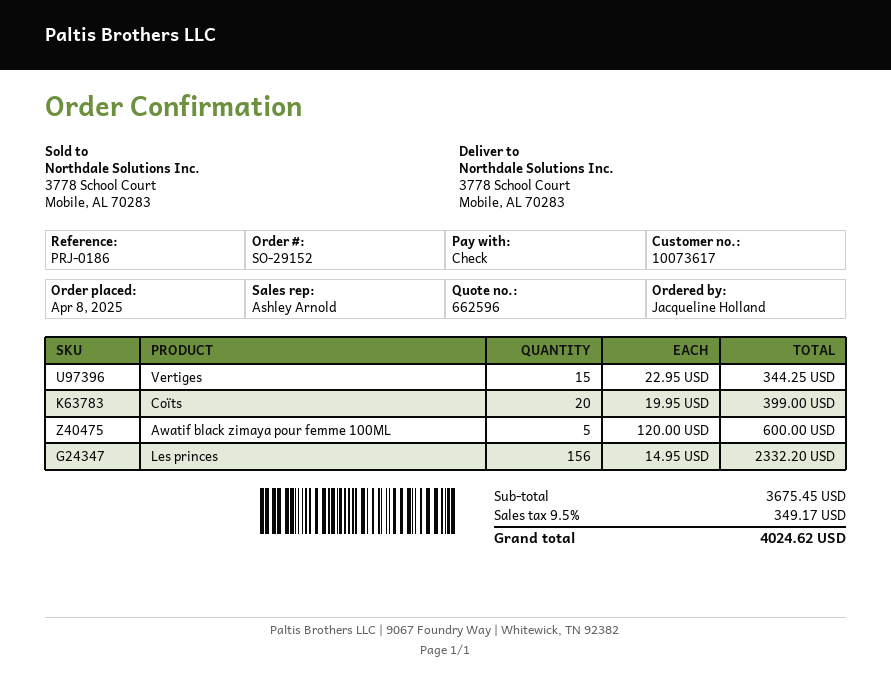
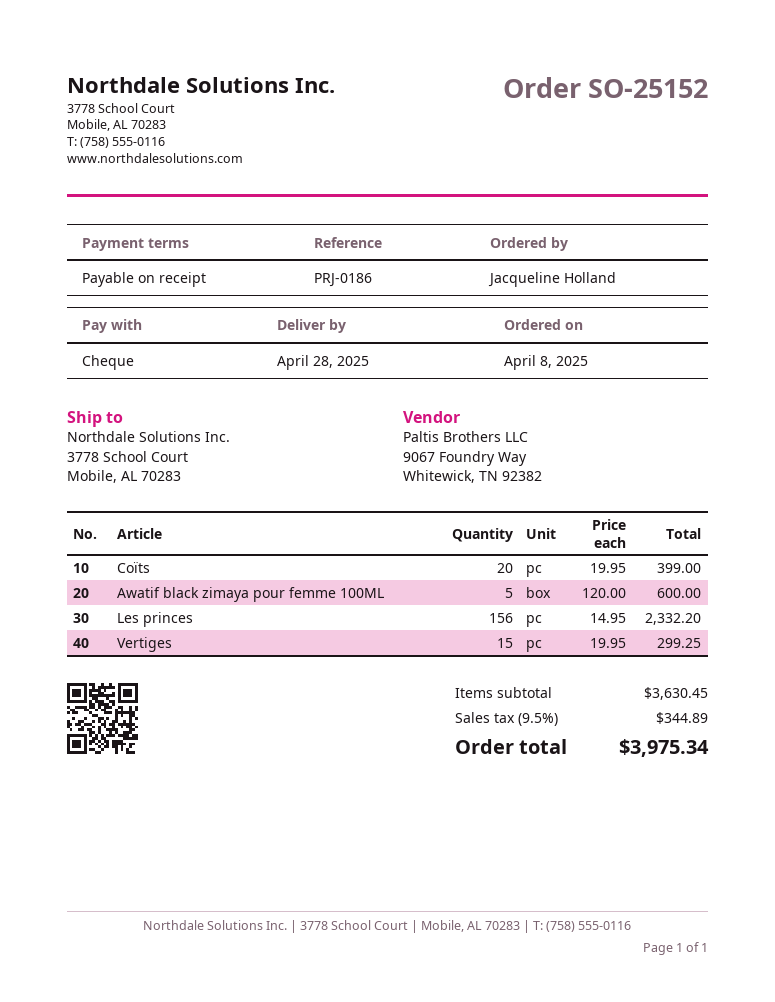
order number: SO-29152 -> SO-25152
Vertiges: 15 x 22.95 = 344.25 -> 15 x 19.95 = 299.25
subtotal: 3675.45 -> 3630.45
tax: 9.5% = 349.17 -> 9.5% = 344.89
total: 4024.62 -> 3975.34

